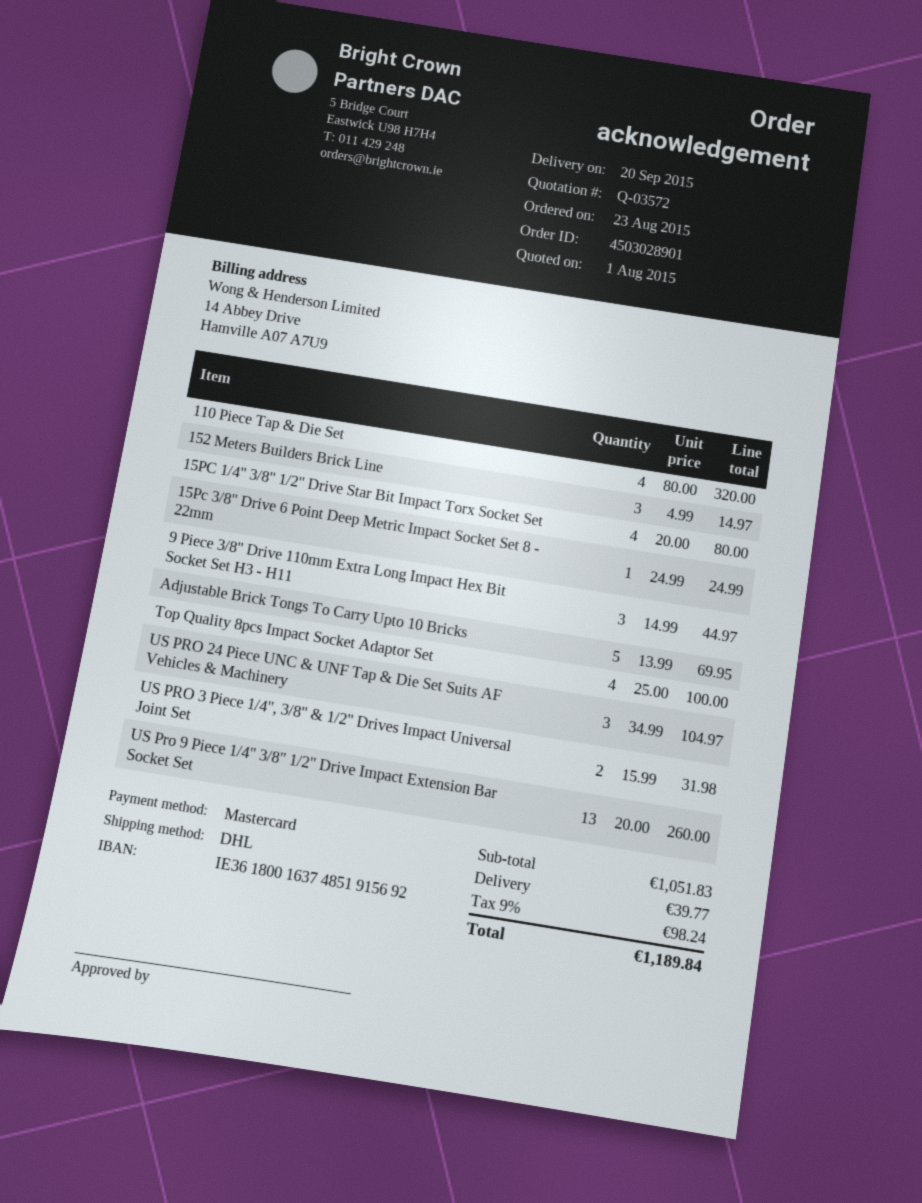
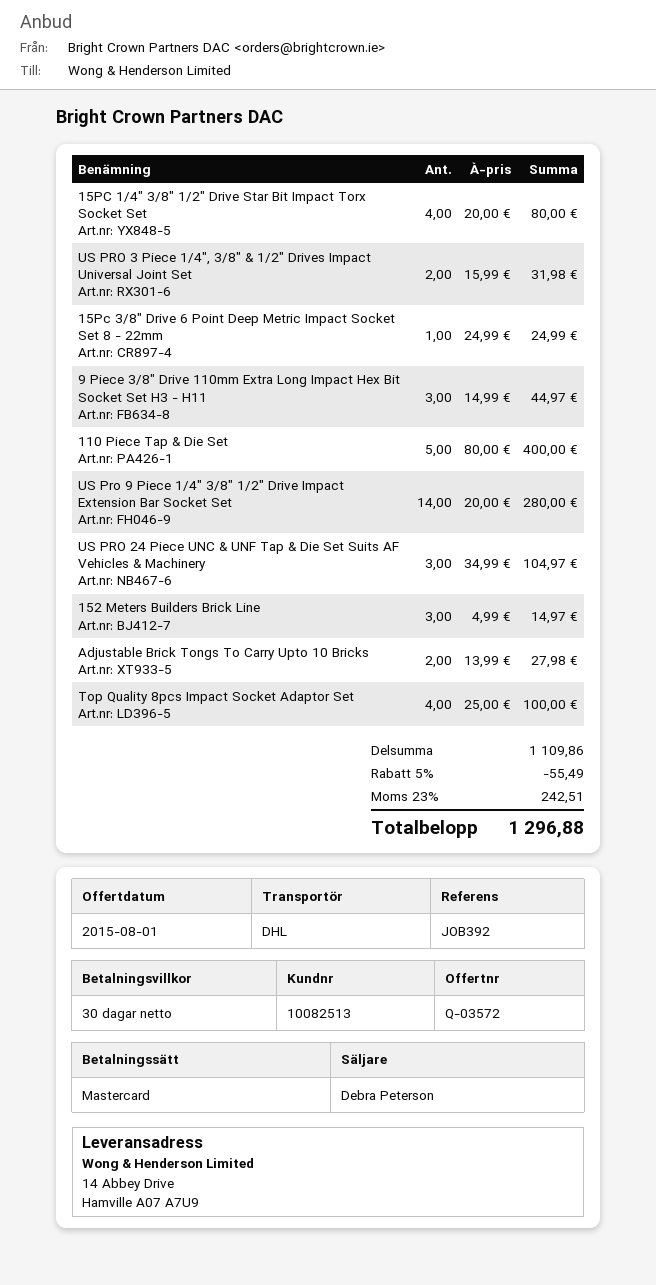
110 Piece Tap & Die Set: 4 x 80.00 = 320.00 -> 5 x 80.00 = 400.00
Adjustable Brick Tongs To Carry Upto 10 Bricks: 5 x 13.99 = 69.95 -> 2 x 13.99 = 27.98
US Pro 9 Piece 1/4" 3/8" 1/2" Drive Impact Extension Bar Socket Set: 13 x 20.00 = 260.00 -> 14 x 20.00 = 280.00
subtotal: 1051.83 -> 1109.86
discount: none -> 5% = 55.49
shipping: 39.77 -> none
tax: 9% = 98.24 -> 23% = 242.51
total: 1189.84 -> 1296.88

